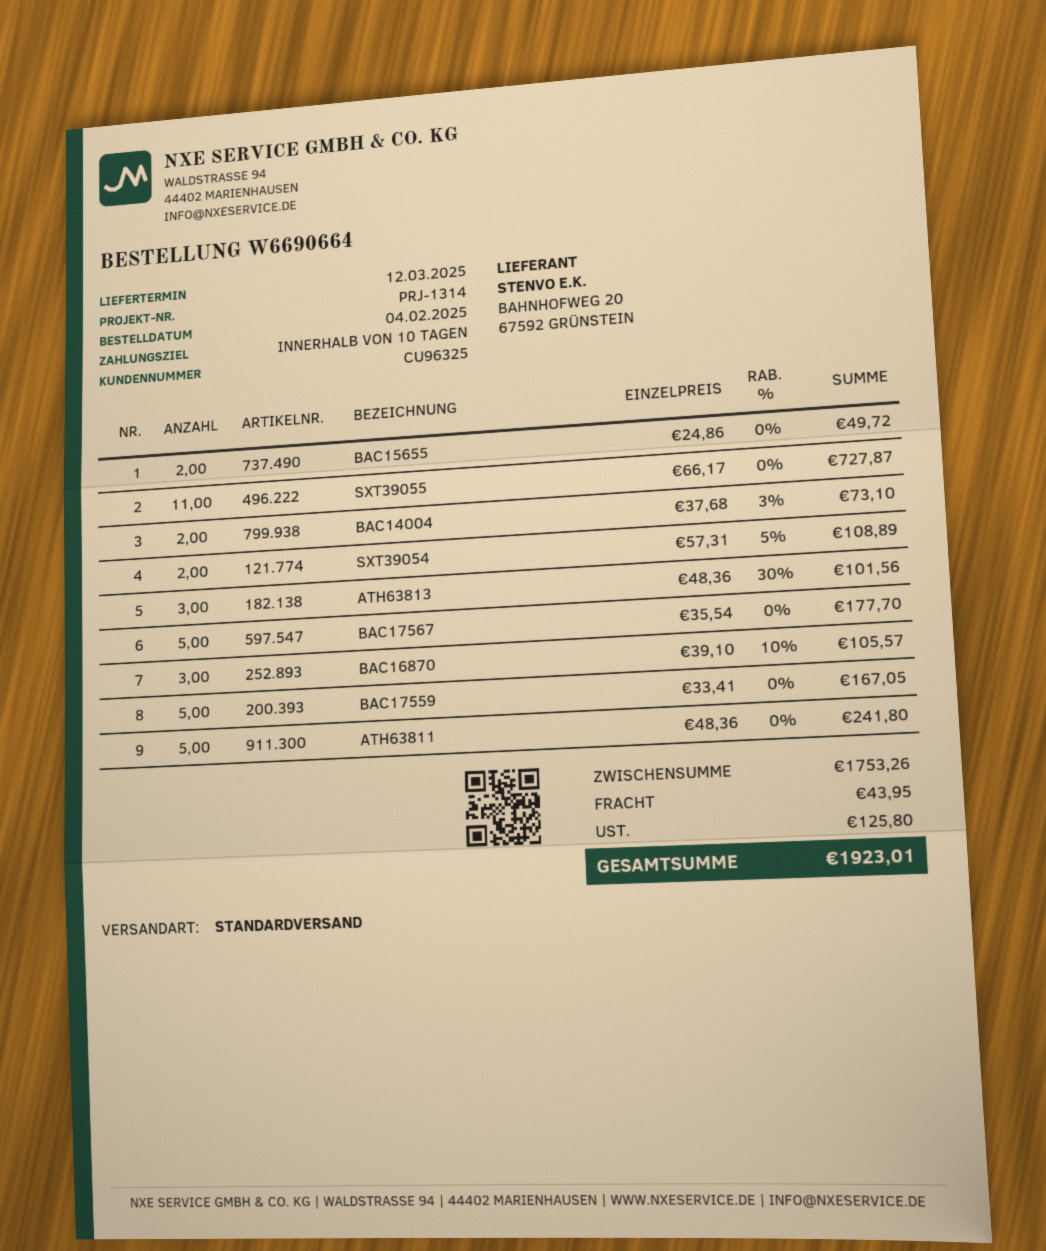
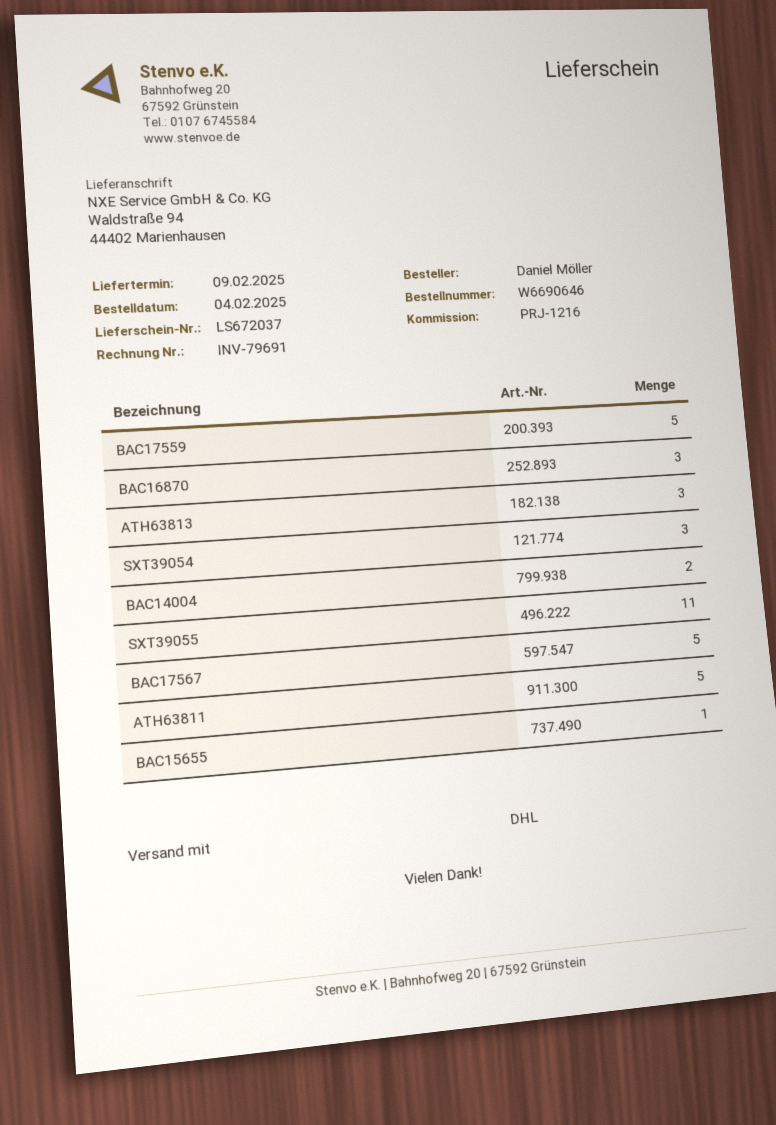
order number: W6690664 -> W6690646
delivery date: 2025-03-12 -> 2025-02-09
reference: PRJ-1314 -> PRJ-1216
shipping method: standard -> DHL
BAC15655: 2 -> 1
SXT39054: 2 -> 3

